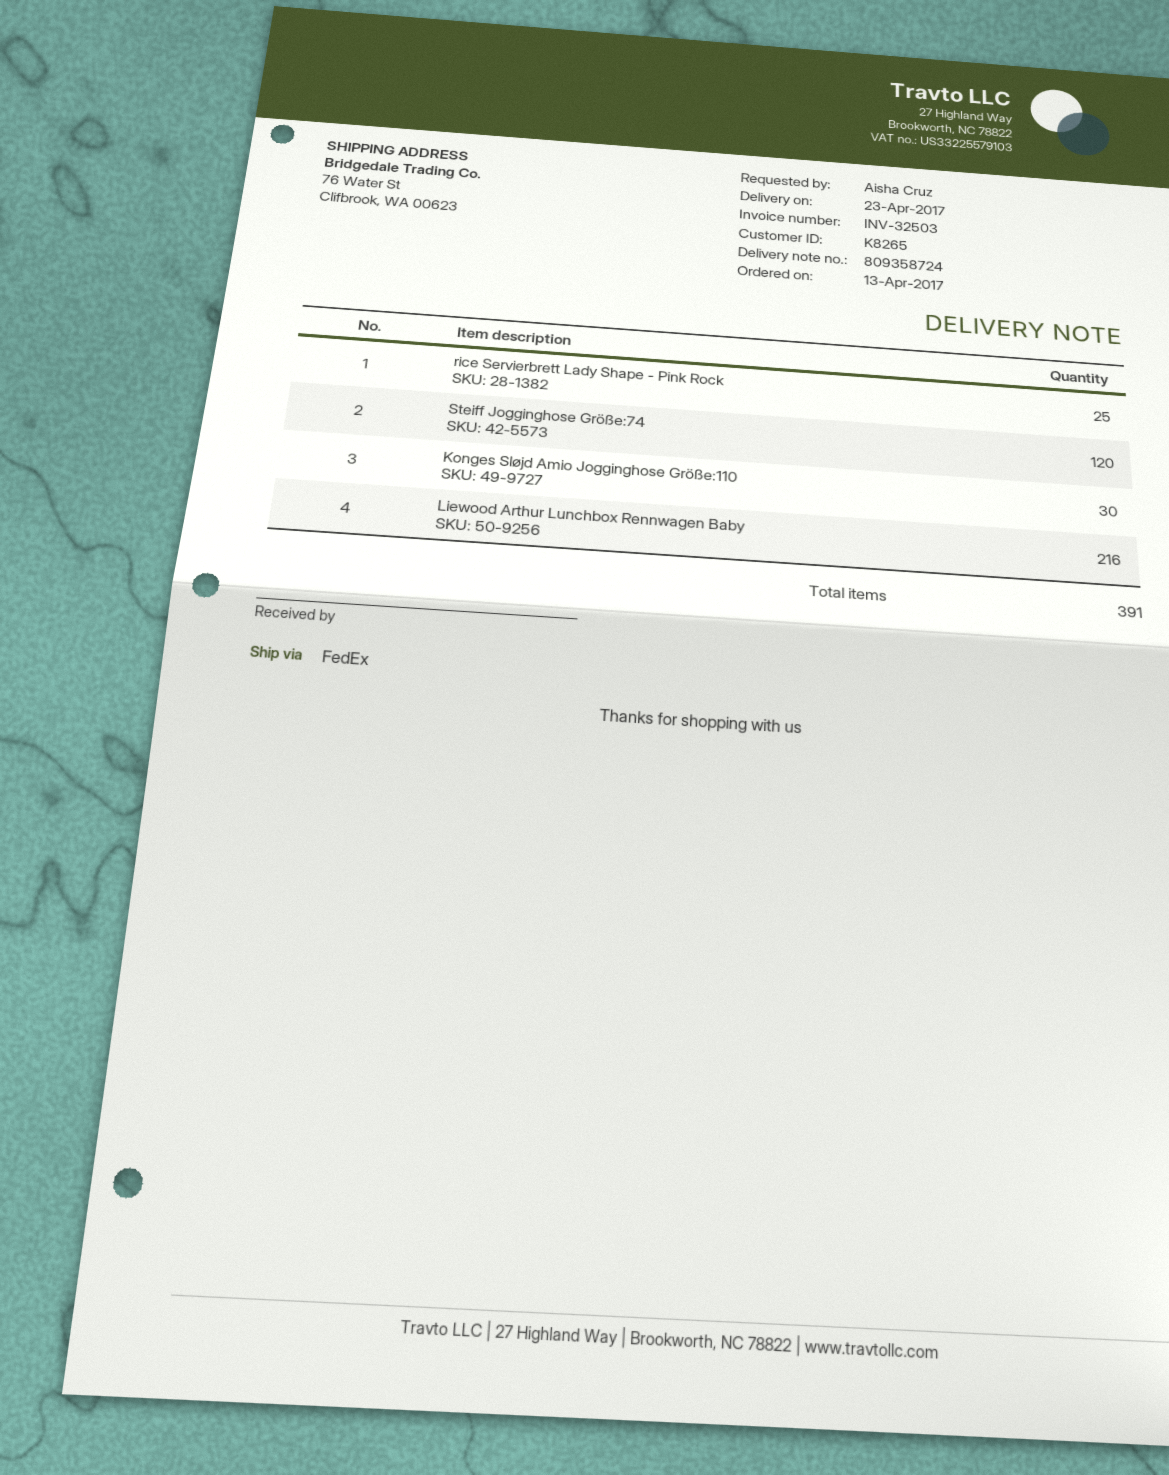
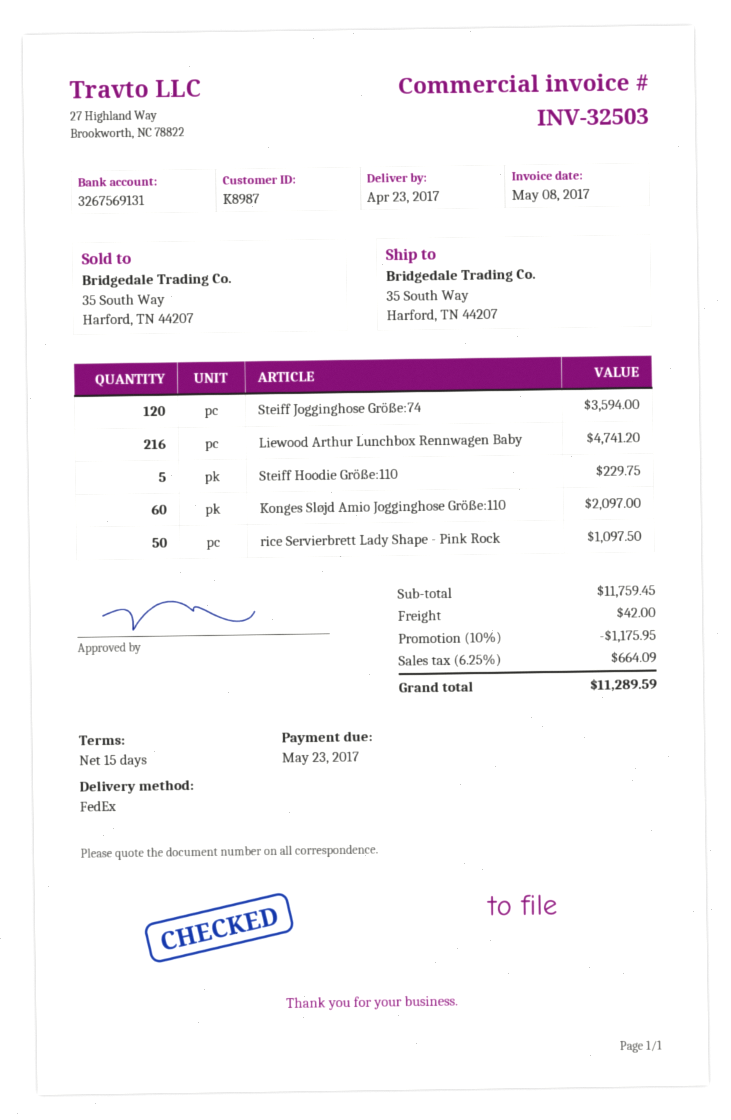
customer number: K8265 -> K8987
ship to: 76 Water St, Clifbrook, WA 00623 -> 35 South Way, Harford, TN 44207
rice Servierbrett Lady Shape - Pink Rock: 25 -> 50
Konges Sløjd Amio Jogginghose Größe:110: 30 -> 60
Steiff Hoodie Größe:110: none -> 5

